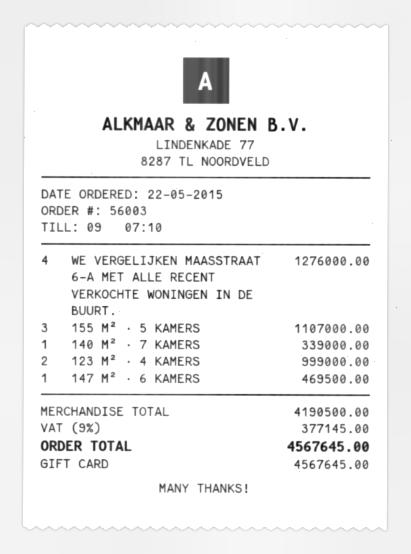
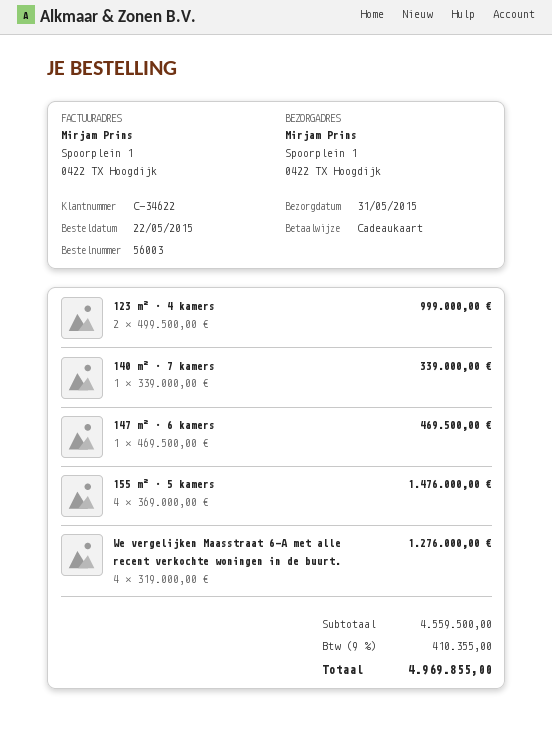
155 M² · 5 KAMERS: 3 for 1107000.00 -> 4 for 1476000.00
subtotal: 4190500.00 -> 4559500.00
tax: 9% = 377145.00 -> 9% = 410355.00
total: 4567645.00 -> 4969855.00

